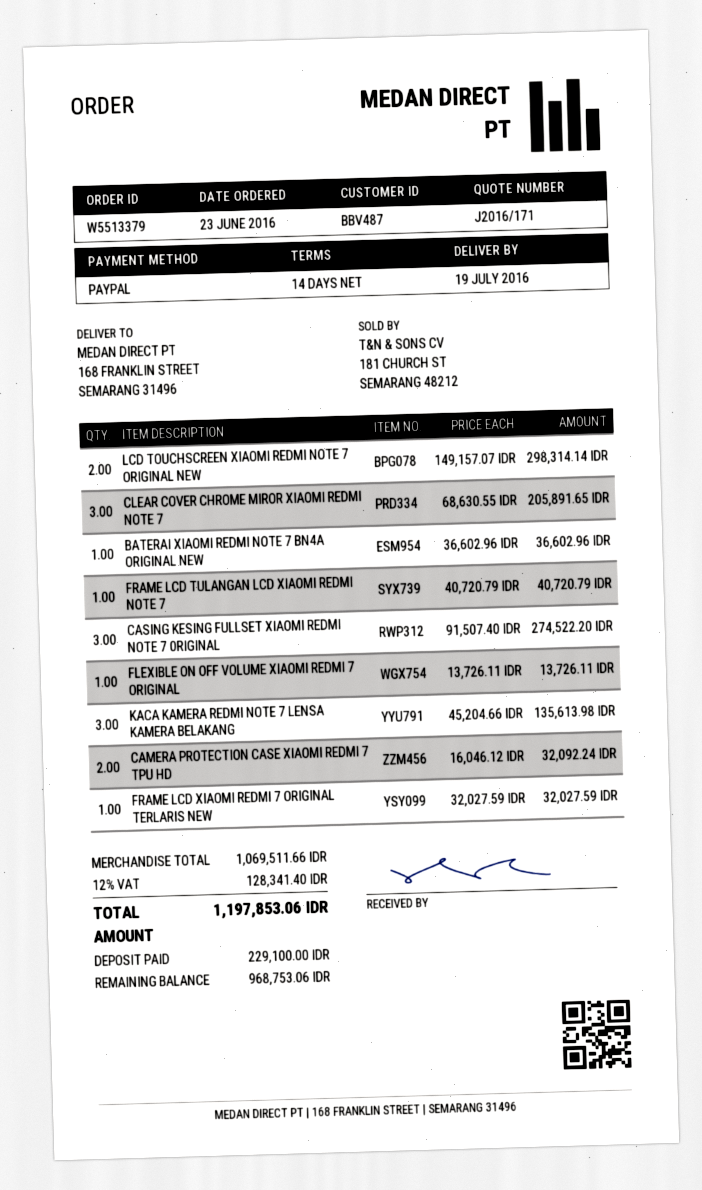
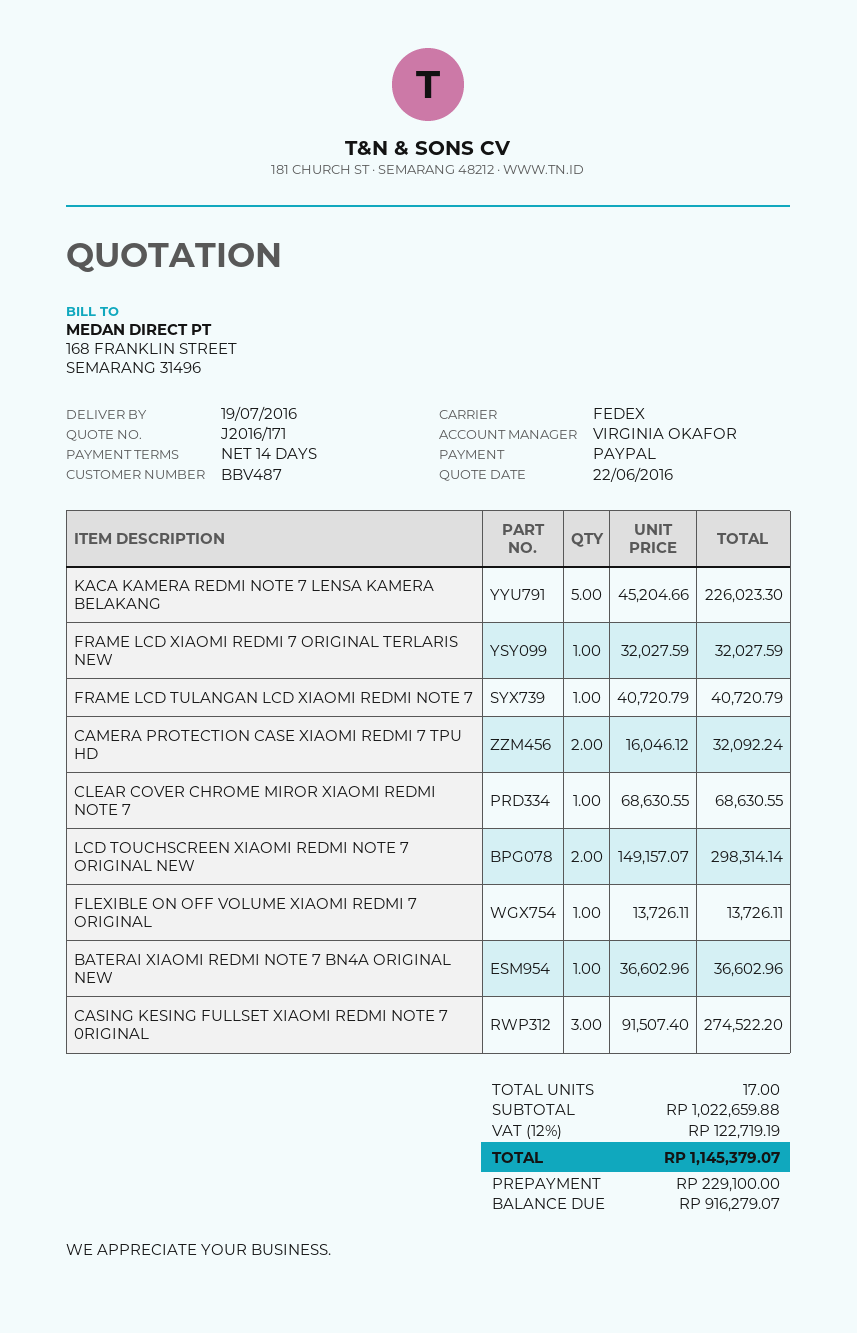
CLEAR COVER CHROME MIROR XIAOMI REDMI NOTE 7: 3 x 68630.55 = 205891.65 -> 1 x 68630.55 = 68630.55
KACA KAMERA REDMI NOTE 7 LENSA KAMERA BELAKANG: 3 x 45204.66 = 135613.98 -> 5 x 45204.66 = 226023.30
subtotal: 1069511.66 -> 1022659.88
tax: 12% = 128341.40 -> 12% = 122719.19
total: 1197853.06 -> 1145379.07
balance: 968753.06 -> 916279.07

